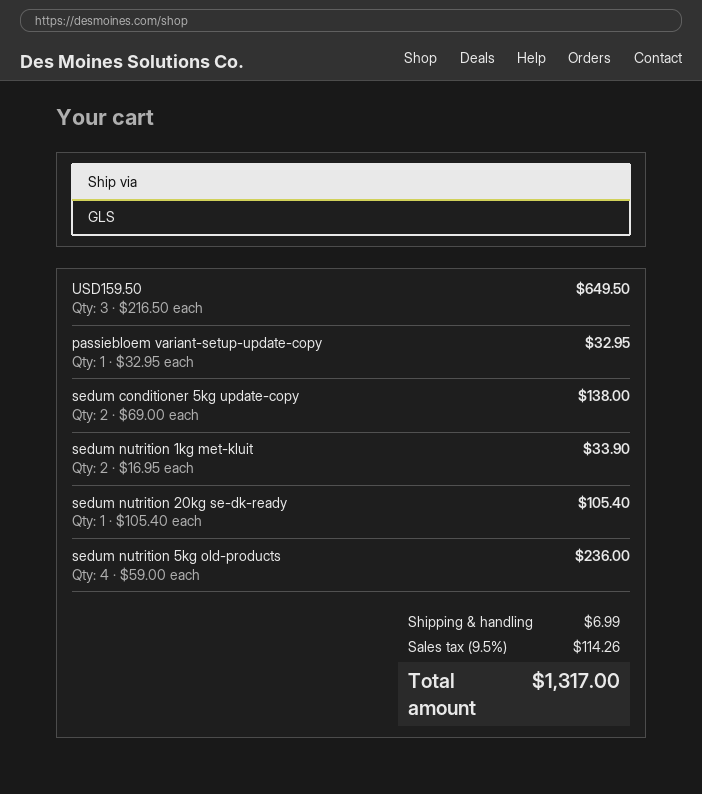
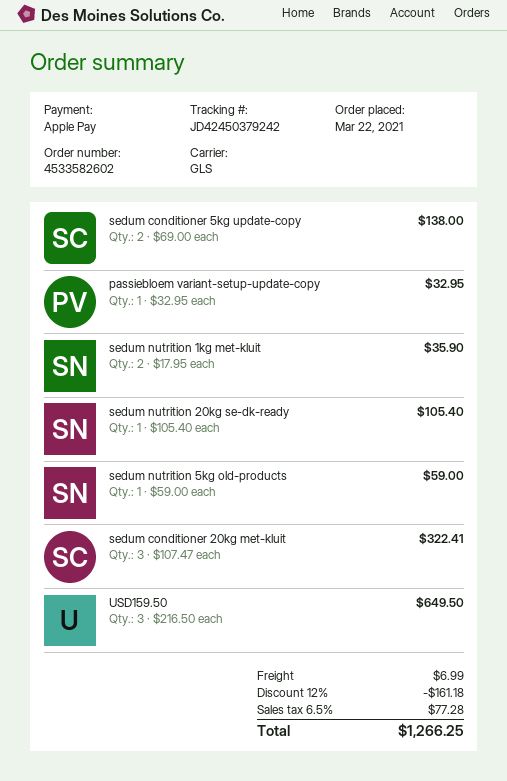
sedum nutrition 1kg met-kluit: 2 x 16.95 = 33.90 -> 2 x 17.95 = 35.90
sedum nutrition 5kg old-products: 4 x 59.00 = 236.00 -> 1 x 59.00 = 59.00
sedum conditioner 20kg met-kluit: none -> 3 x 107.47 = 322.41
discount: none -> 12% = 161.18
tax: 9.5% = 114.26 -> 6.5% = 77.28
total: 1317.00 -> 1266.25

